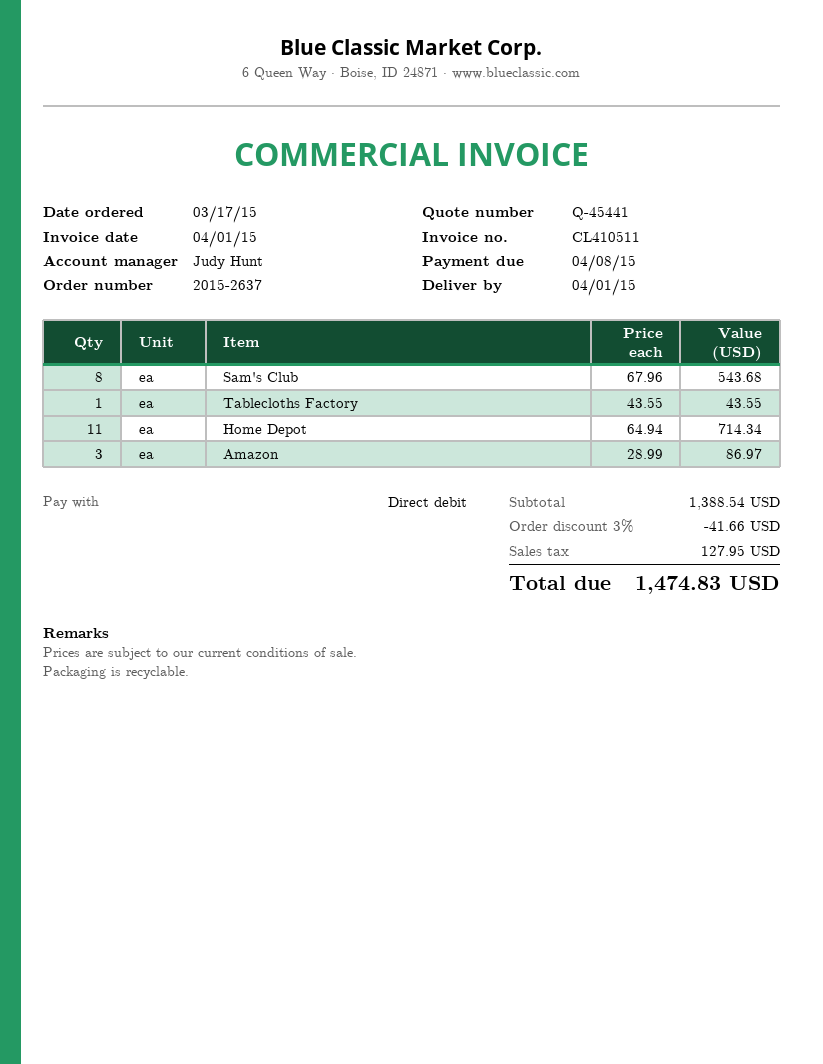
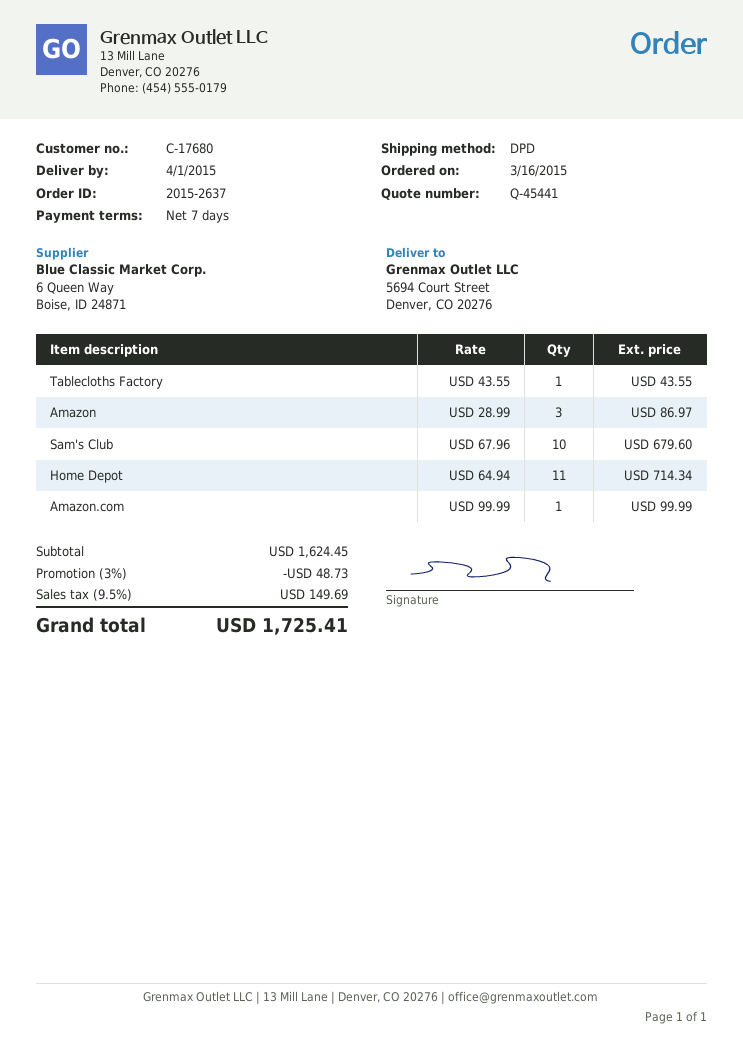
order date: 2015-03-17 -> 2015-03-16
Sam's Club: 8 x 67.96 = 543.68 -> 10 x 67.96 = 679.60
Amazon.com: none -> 1 x 99.99 = 99.99
subtotal: 1388.54 -> 1624.45
discount: 3% = 41.66 -> 3% = 48.73
tax: 127.95 -> 149.69
total: 1474.83 -> 1725.41

